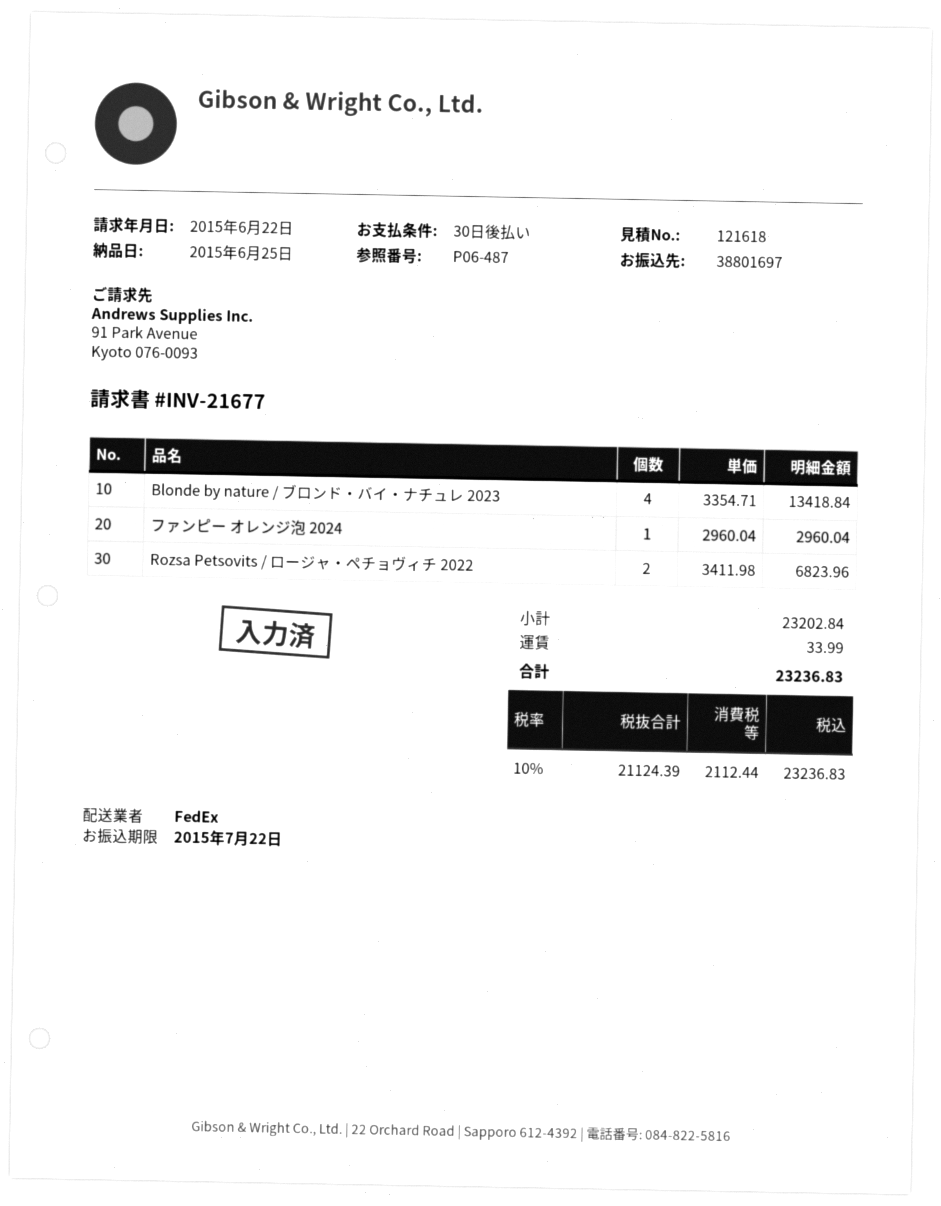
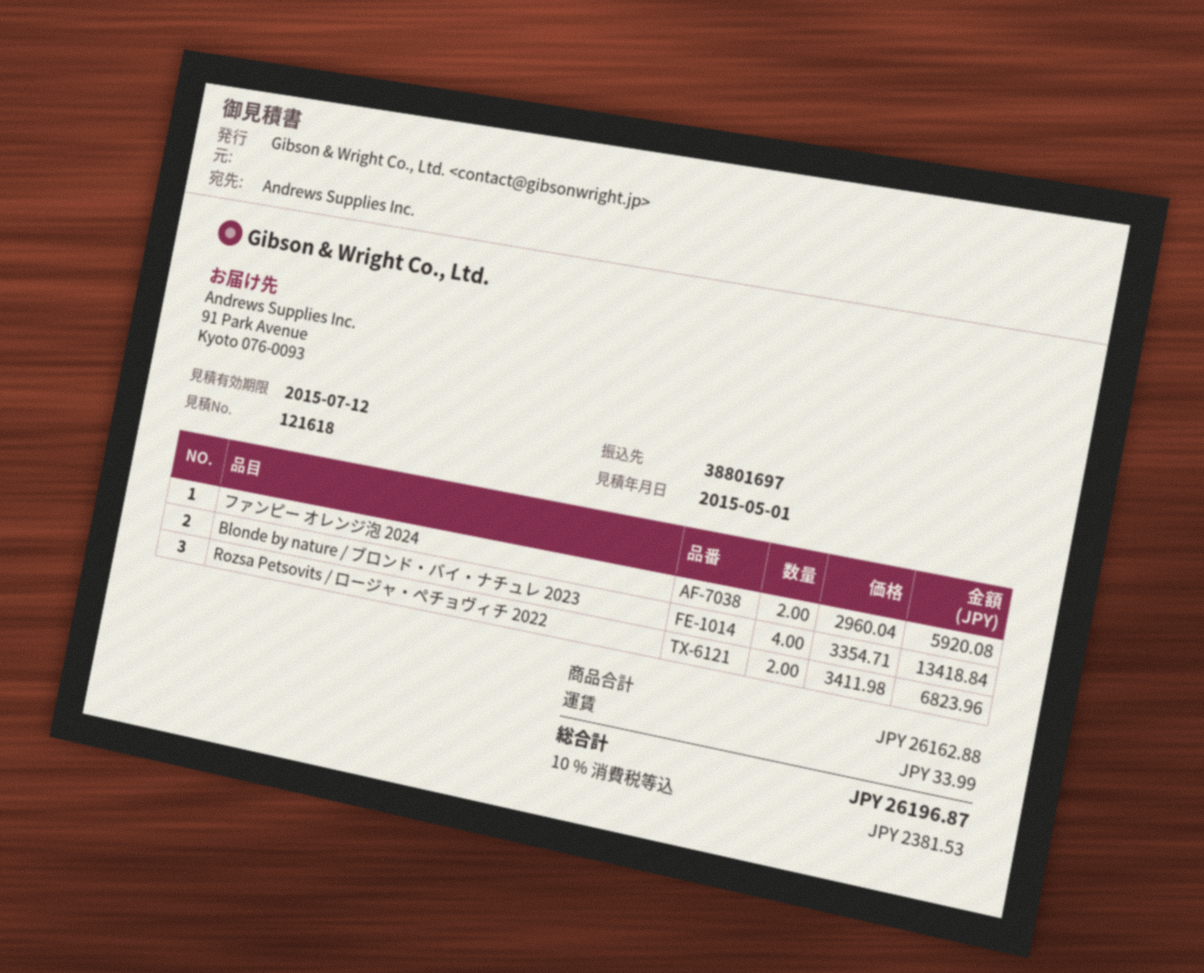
ファンピー オレンジ泡 2024: 1 x 2960.04 = 2960.04 -> 2 x 2960.04 = 5920.08
subtotal: 23202.84 -> 26162.88
tax: 10% = 2112.44 -> 10% = 2381.53
total: 23236.83 -> 26196.87

